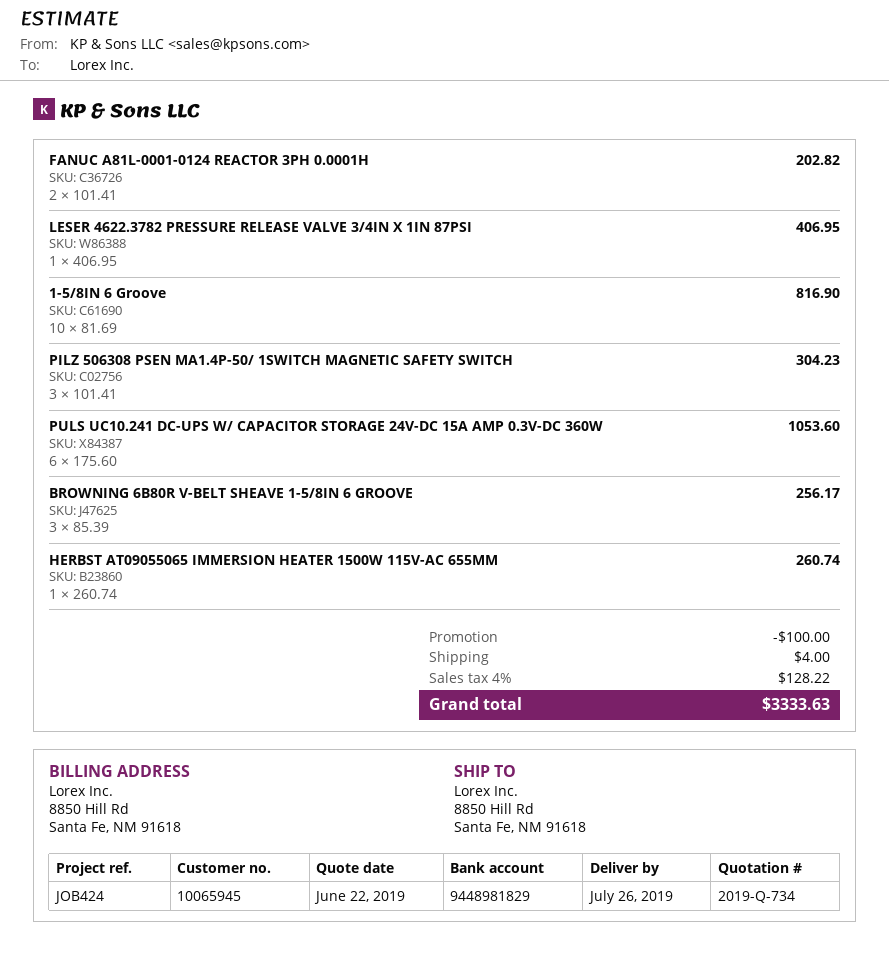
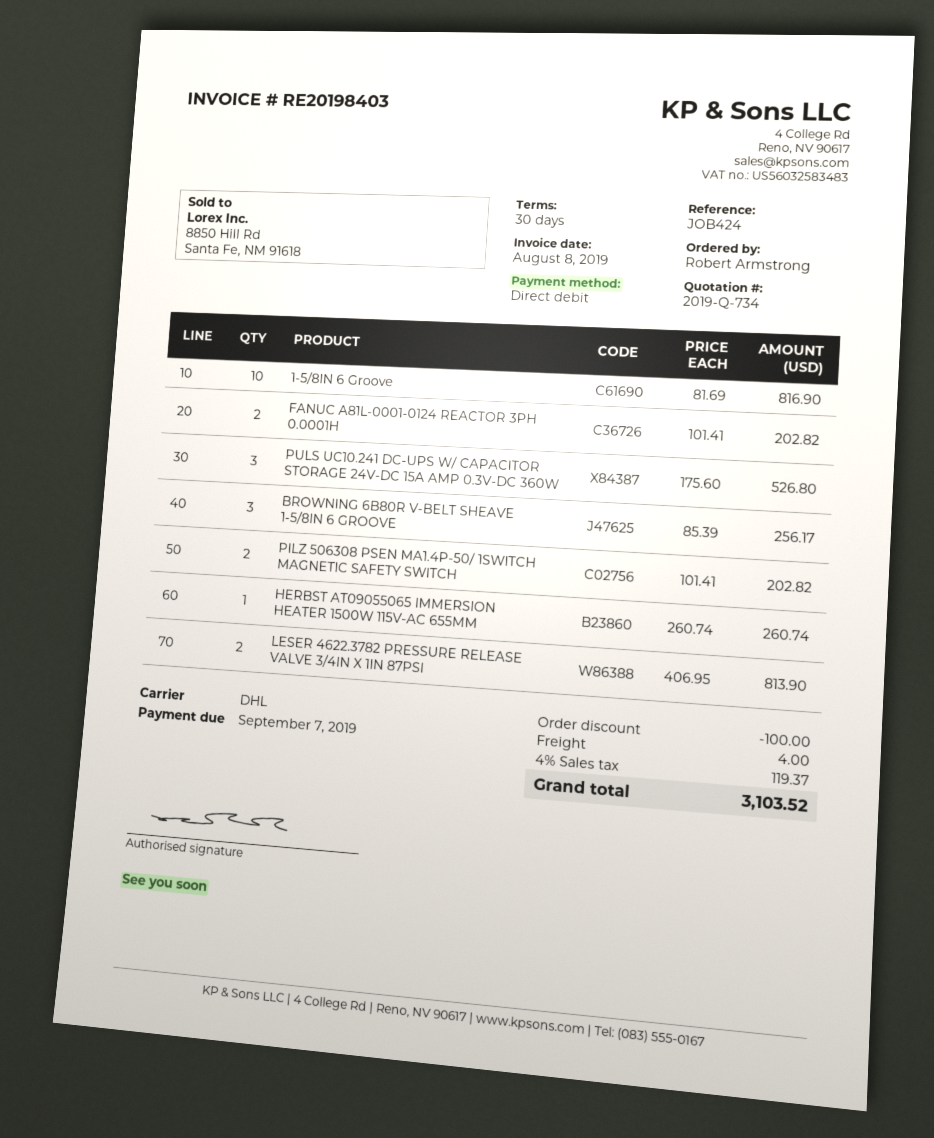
LESER 4622.3782 PRESSURE RELEASE VALVE 3/4IN X 1IN 87PSI: 1 x 406.95 = 406.95 -> 2 x 406.95 = 813.90
PILZ 506308 PSEN MA1.4P-50/ 1SWITCH MAGNETIC SAFETY SWITCH: 3 x 101.41 = 304.23 -> 2 x 101.41 = 202.82
PULS UC10.241 DC-UPS W/ CAPACITOR STORAGE 24V-DC 15A AMP 0.3V-DC 360W: 6 x 175.60 = 1053.60 -> 3 x 175.60 = 526.80
tax: 4% = 128.22 -> 4% = 119.37
total: 3333.63 -> 3103.52

